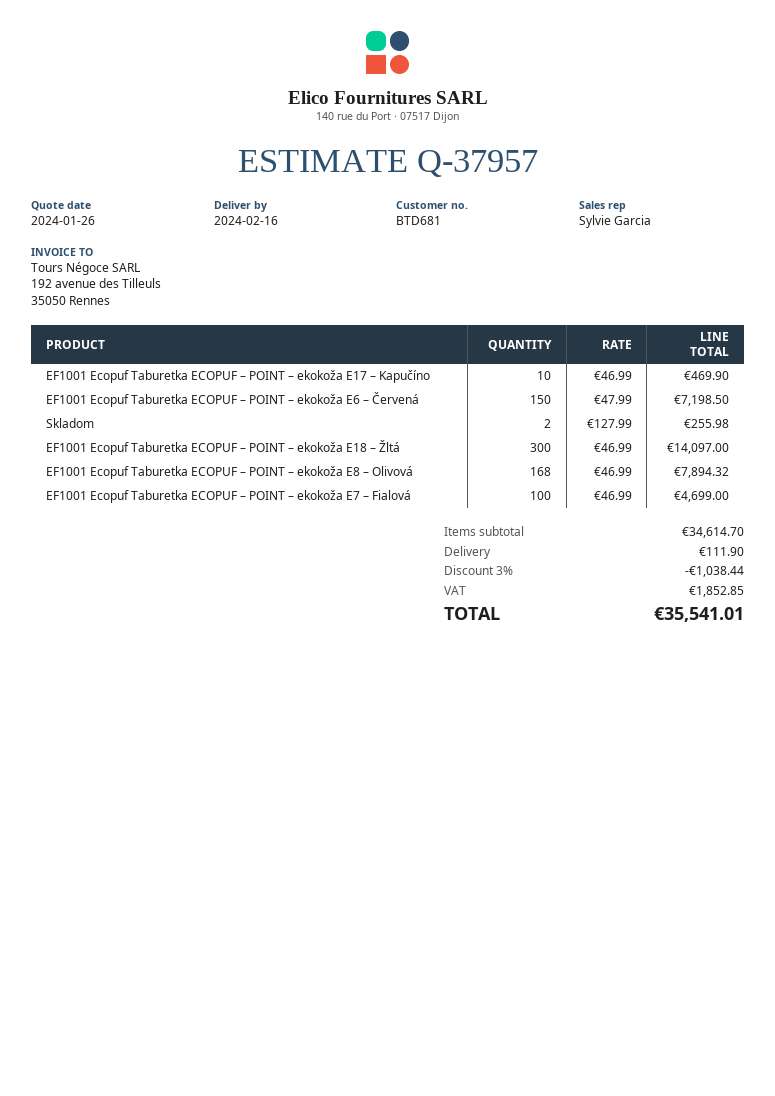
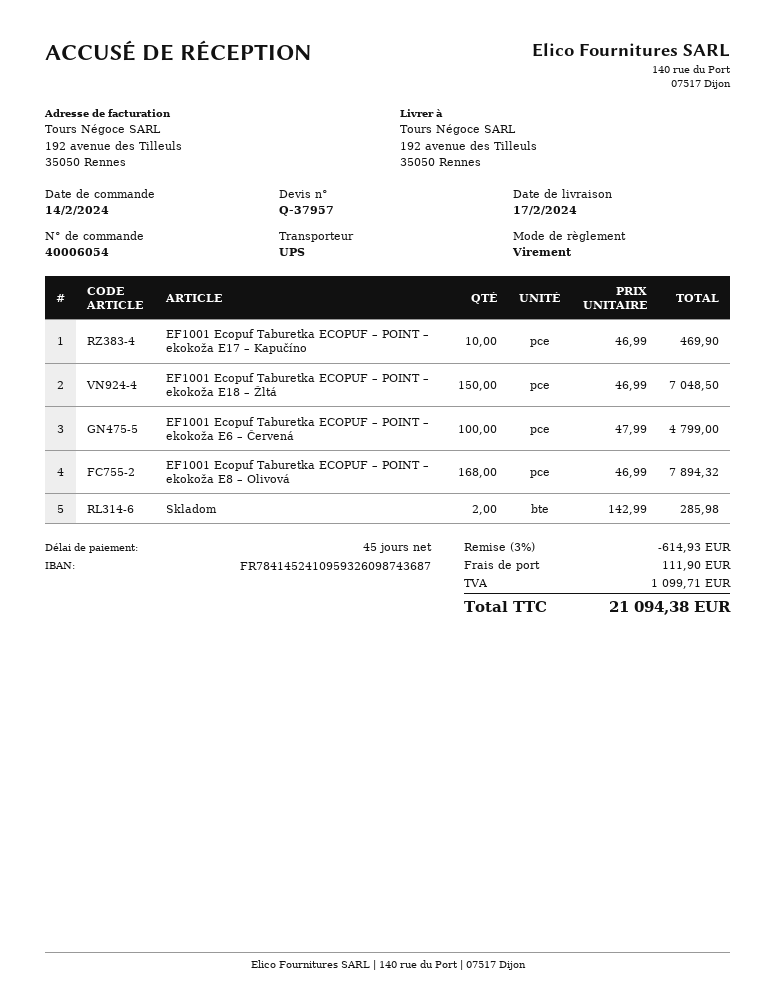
delivery date: 2024-02-16 -> 2024-02-17
EF1001 Ecopuf Taburetka ECOPUF – POINT – ekokoža E6 – Červená: 150 x 47.99 = 7198.50 -> 100 x 47.99 = 4799.00
Skladom: 2 x 127.99 = 255.98 -> 2 x 142.99 = 285.98
EF1001 Ecopuf Taburetka ECOPUF – POINT – ekokoža E18 – Žltá: 300 x 46.99 = 14097.00 -> 150 x 46.99 = 7048.50
EF1001 Ecopuf Taburetka ECOPUF – POINT – ekokoža E7 – Fialová: 100 x 46.99 = 4699.00 -> none
discount: 3% = 1038.44 -> 3% = 614.93
tax: 1852.85 -> 1099.71
total: 35541.01 -> 21094.38

